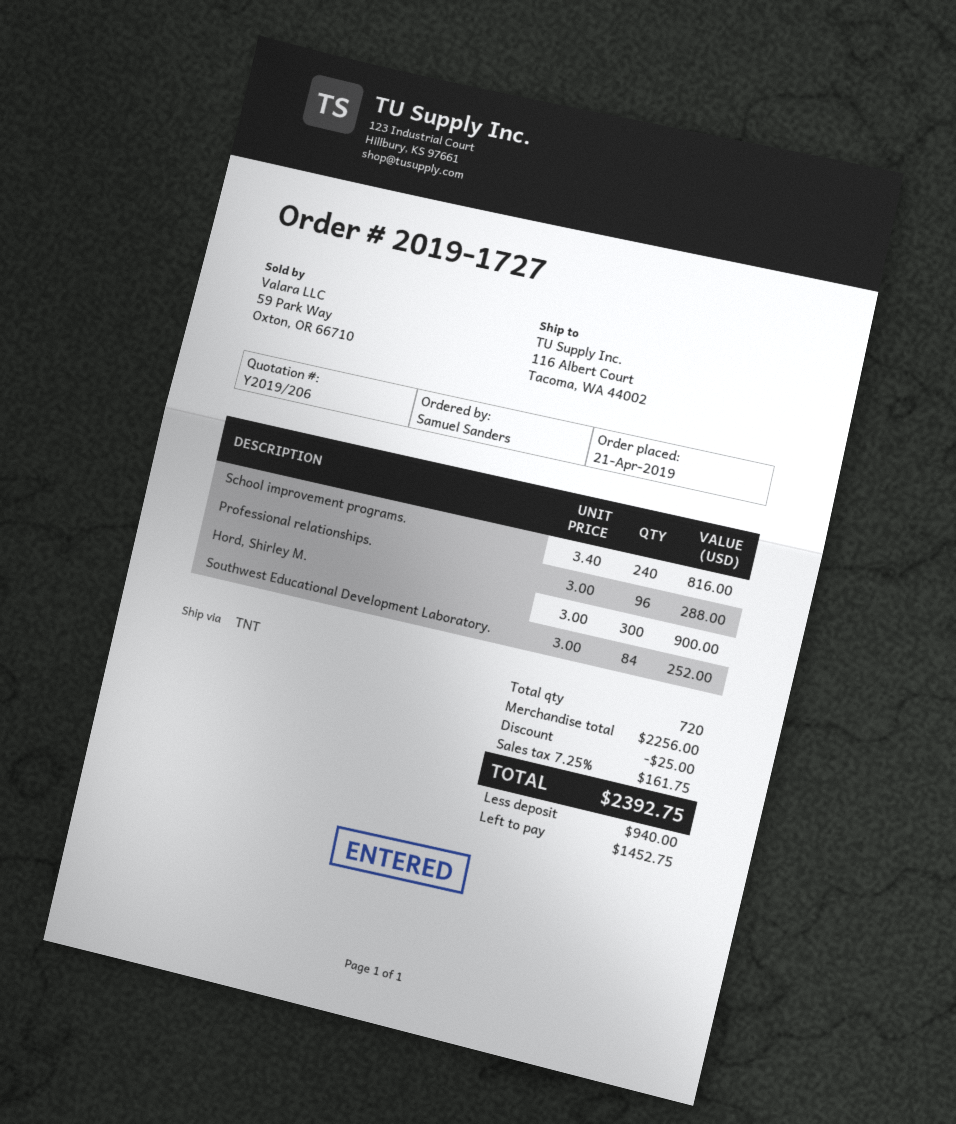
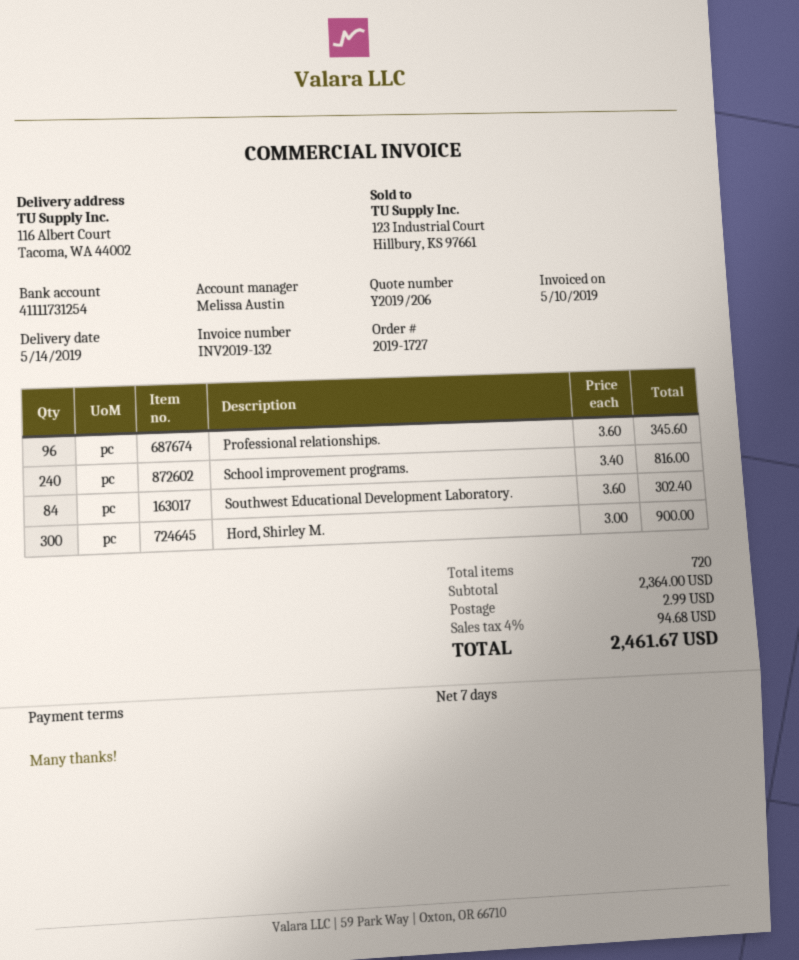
Professional relationships.: 96 x 3.00 = 288.00 -> 96 x 3.60 = 345.60
Southwest Educational Development Laboratory.: 84 x 3.00 = 252.00 -> 84 x 3.60 = 302.40
subtotal: 2256.00 -> 2364.00
discount: 25.00 -> none
shipping: none -> 2.99
tax: 7.25% = 161.75 -> 4% = 94.68
total: 2392.75 -> 2461.67

